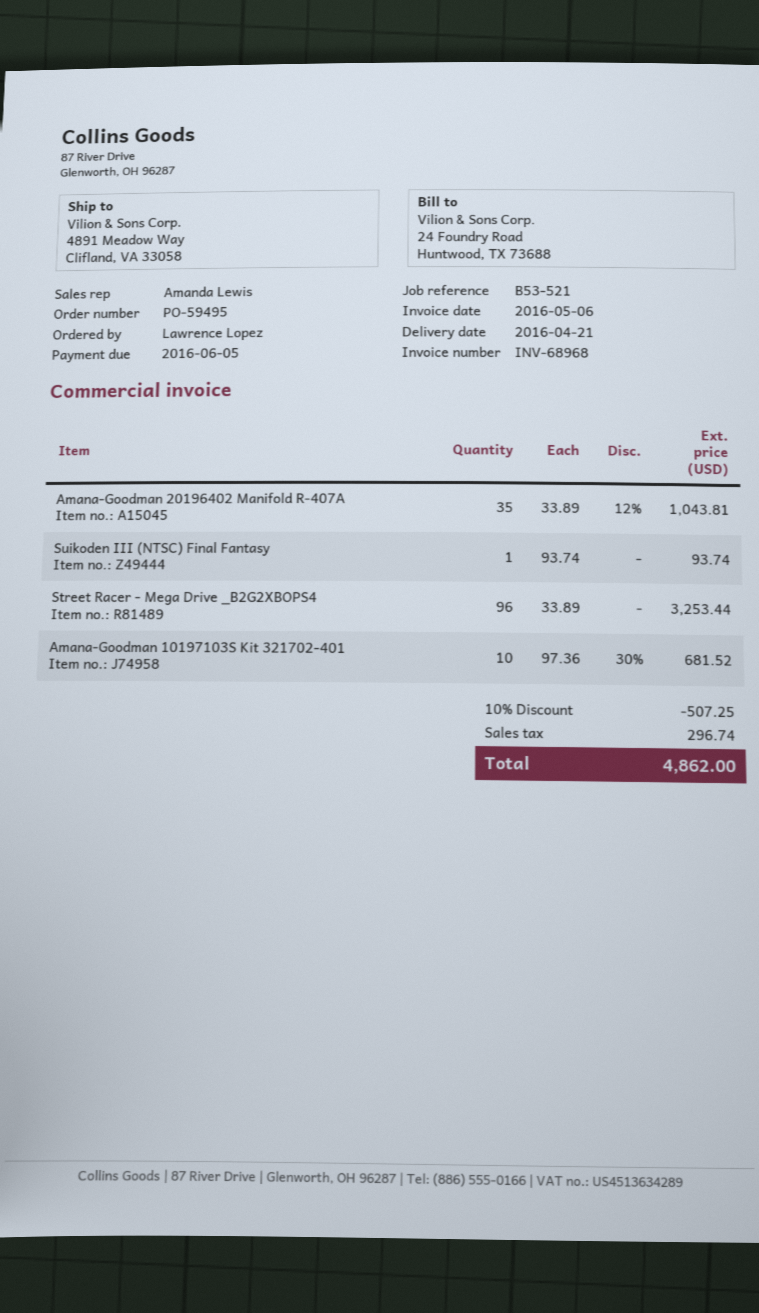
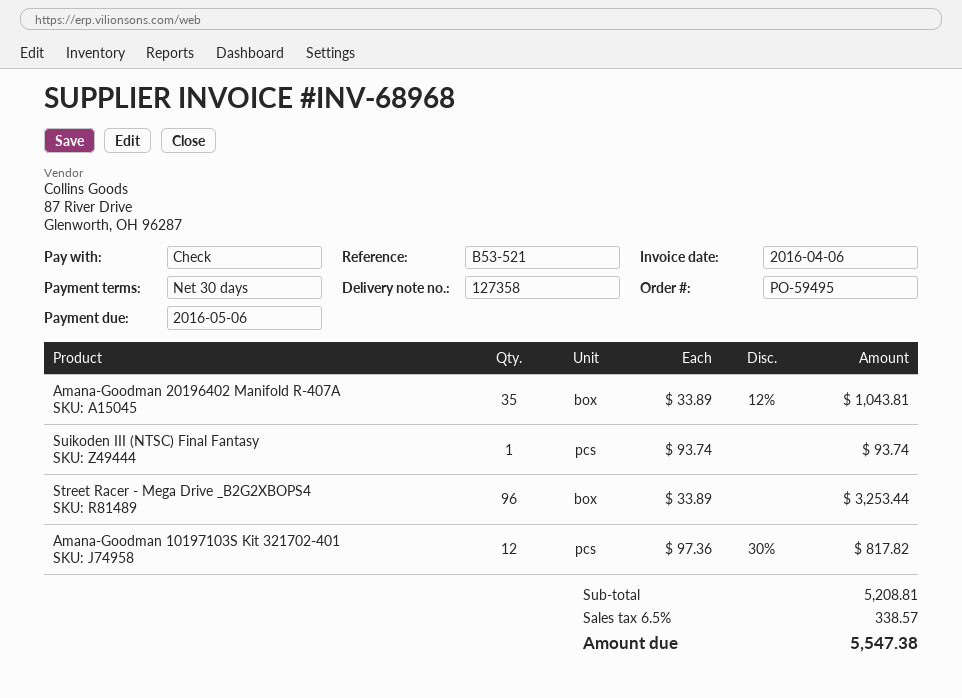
invoice date: 2016-05-06 -> 2016-04-06
due date: 2016-06-05 -> 2016-05-06
Amana-Goodman 10197103S Kit 321702-401: 10 x 97.36 - 30% = 681.52 -> 12 x 97.36 - 30% = 817.82
discount: 10% = 507.25 -> none
tax: 296.74 -> 338.57
total: 4862.00 -> 5547.38

